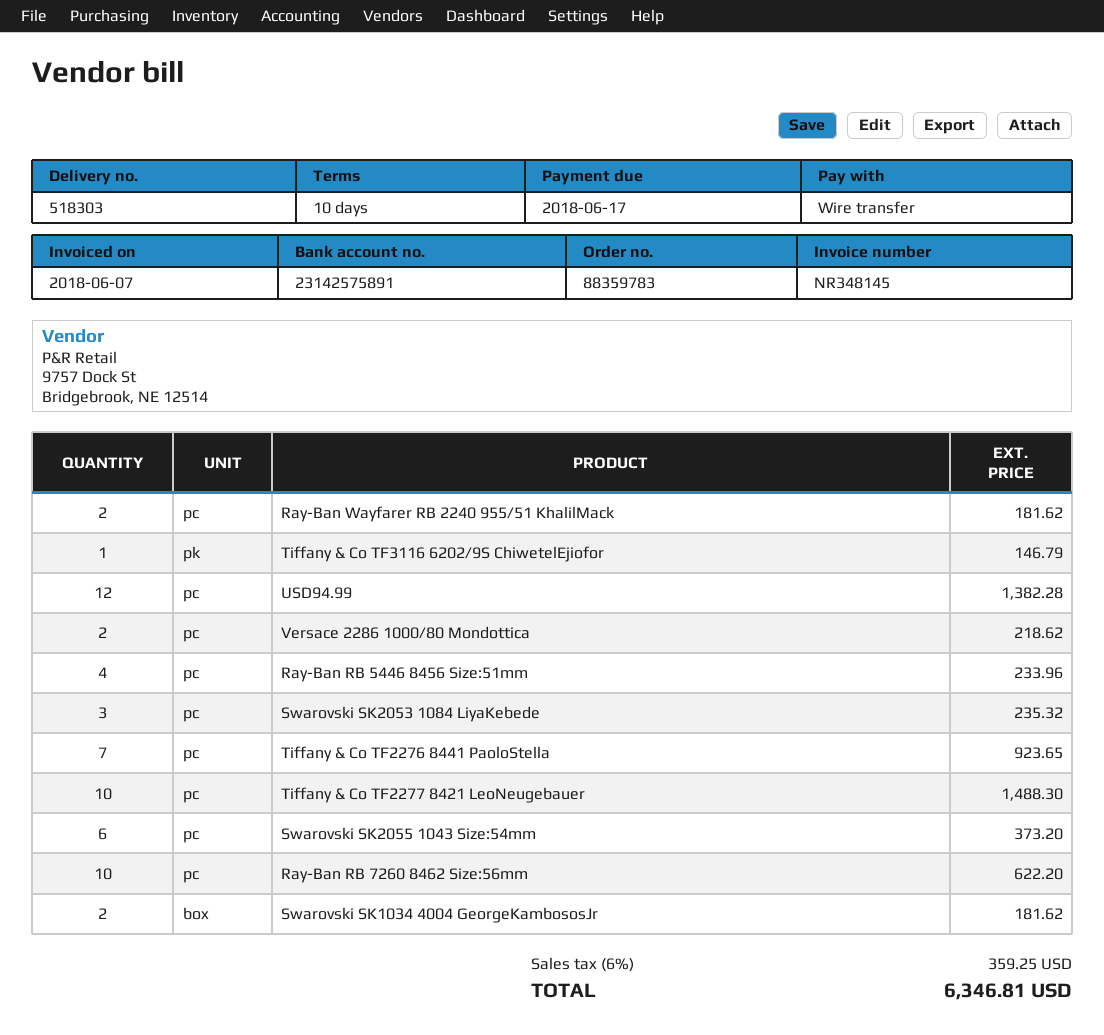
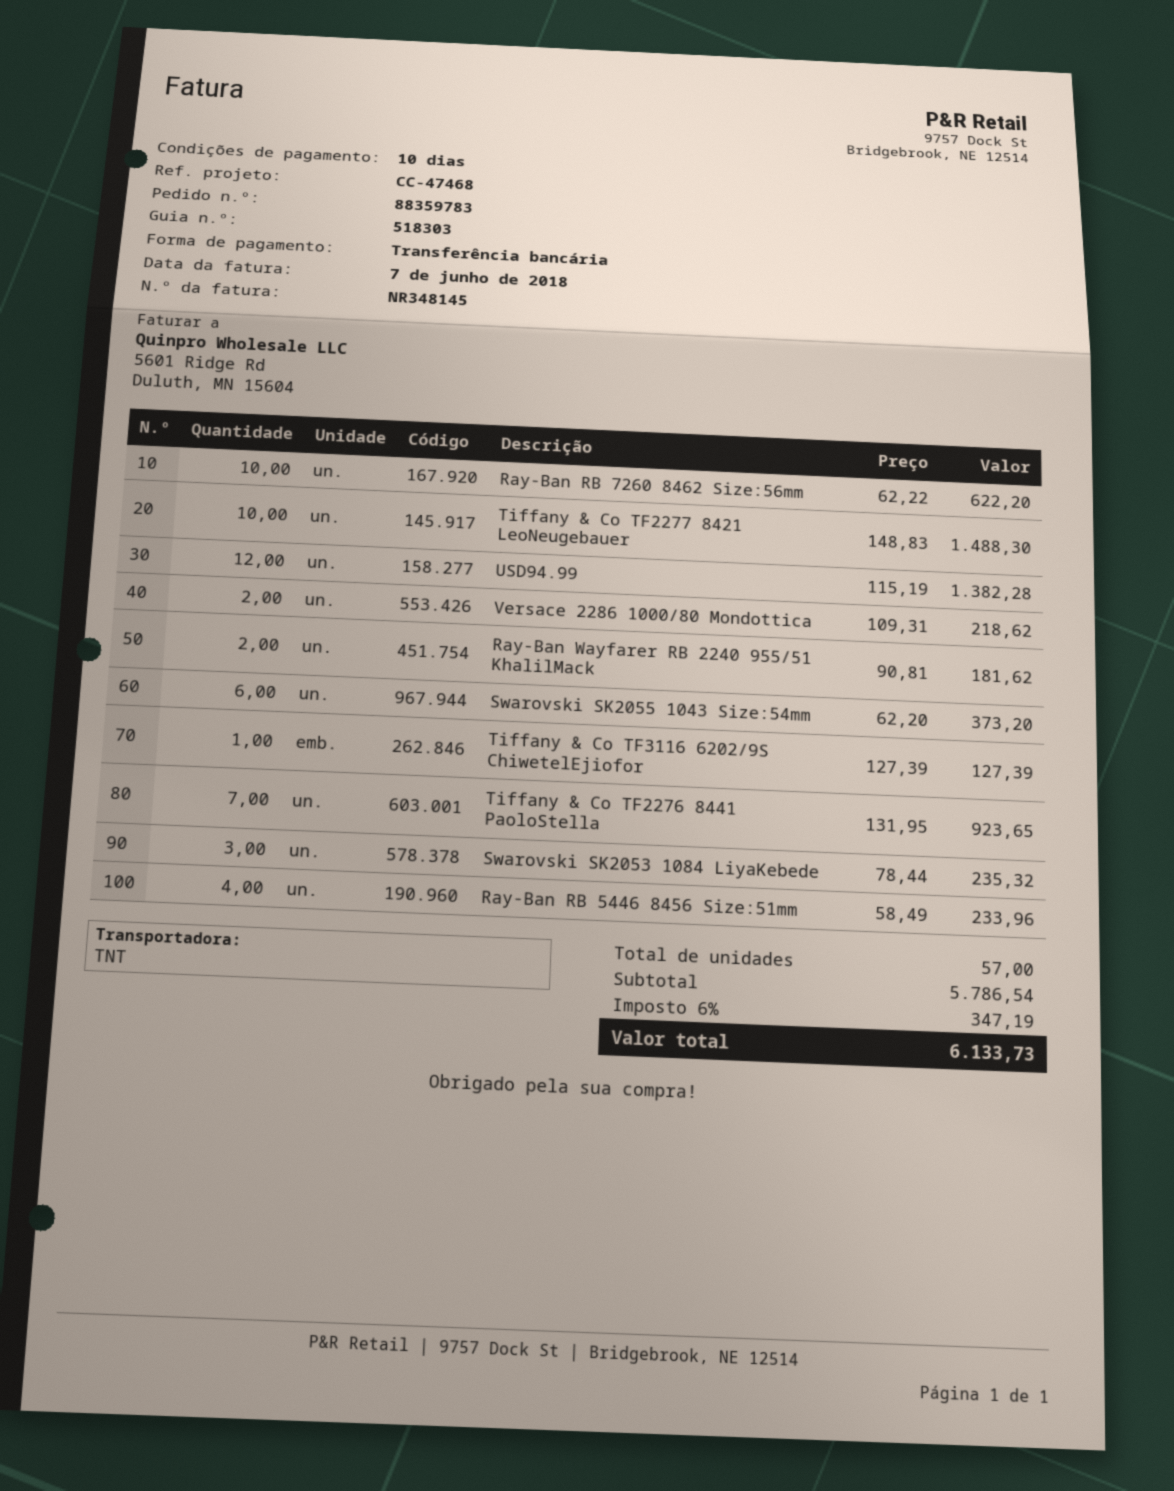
Tiffany & Co TF3116 6202/9S ChiwetelEjiofor: 1 for 146.79 -> 1 for 127.39
Swarovski SK1034 4004 GeorgeKambososJr: 2 for 181.62 -> none
tax: 6% = 359.25 -> 6% = 347.19
total: 6346.81 -> 6133.73

